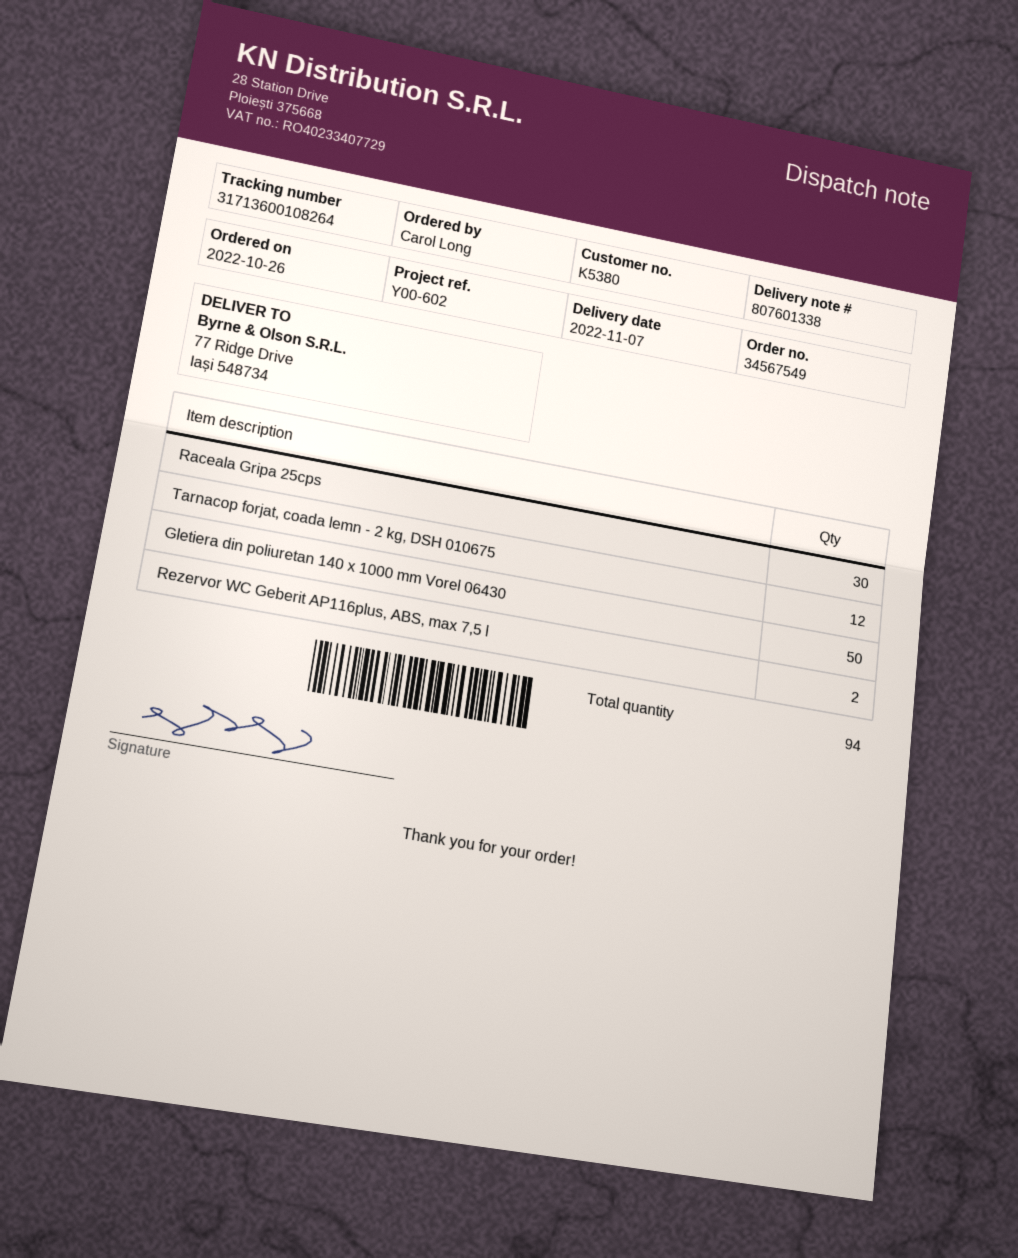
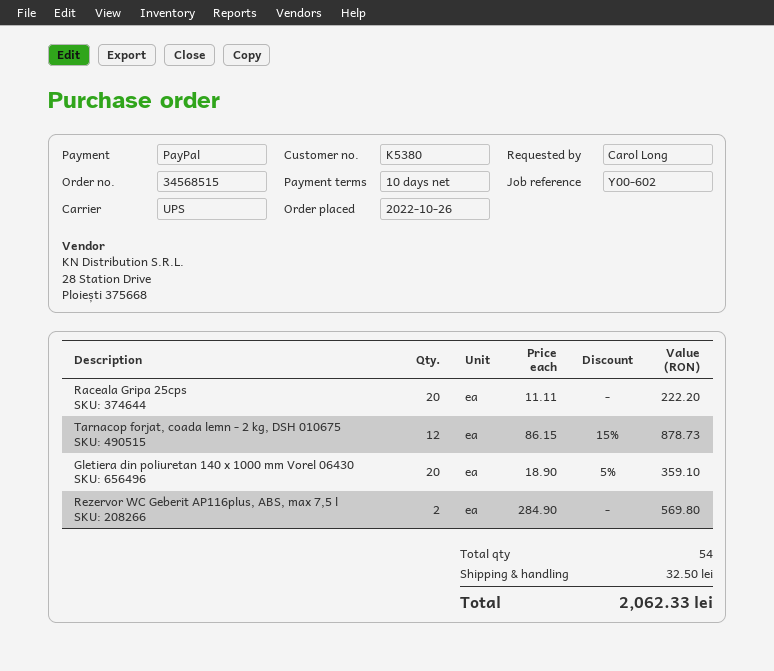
order number: 34567549 -> 34568515
Raceala Gripa 25cps: 30 -> 20
Gletiera din poliuretan 140 x 1000 mm Vorel 06430: 50 -> 20
total quantity: 94 -> 54

